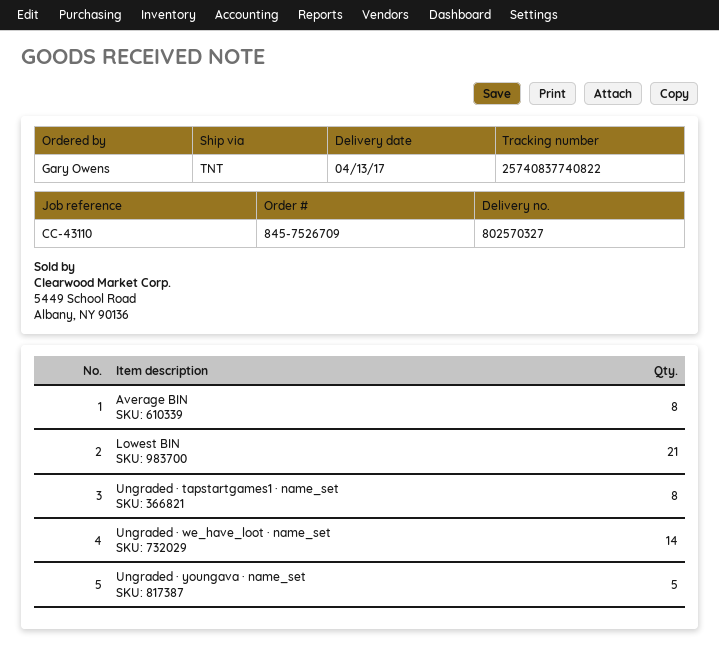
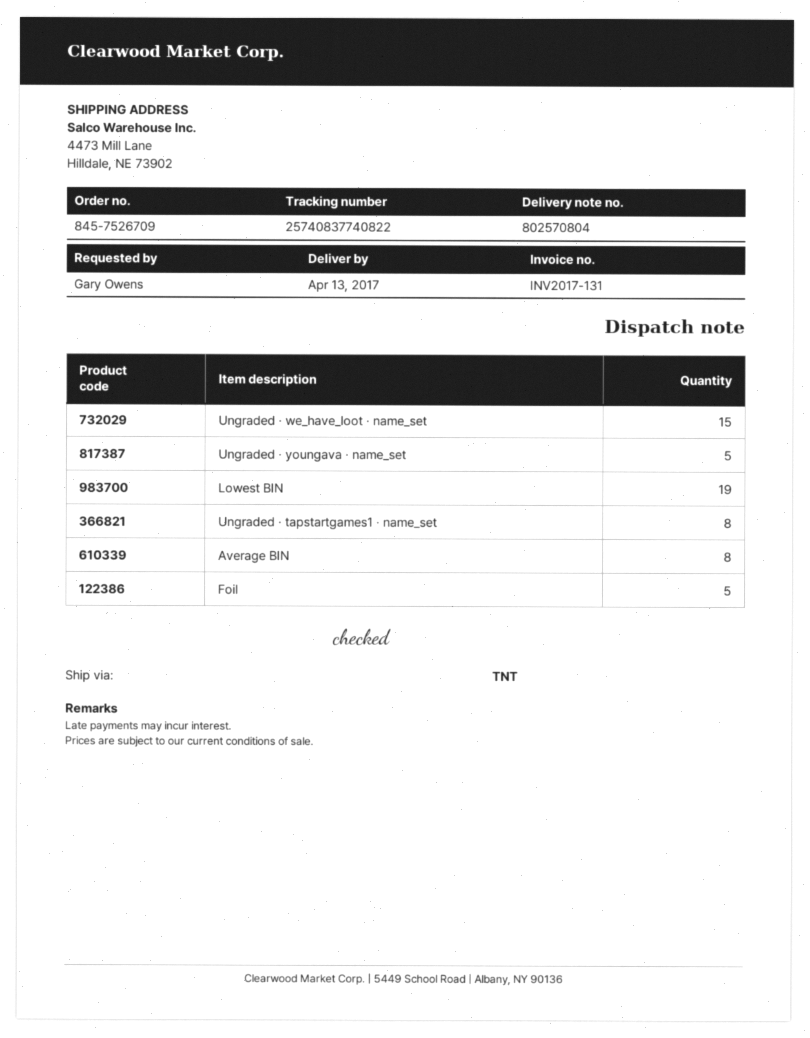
delivery note number: 802570327 -> 802570804
Lowest BIN: 21 -> 19
Ungraded · we_have_loot · name_set: 14 -> 15
Foil: none -> 5

